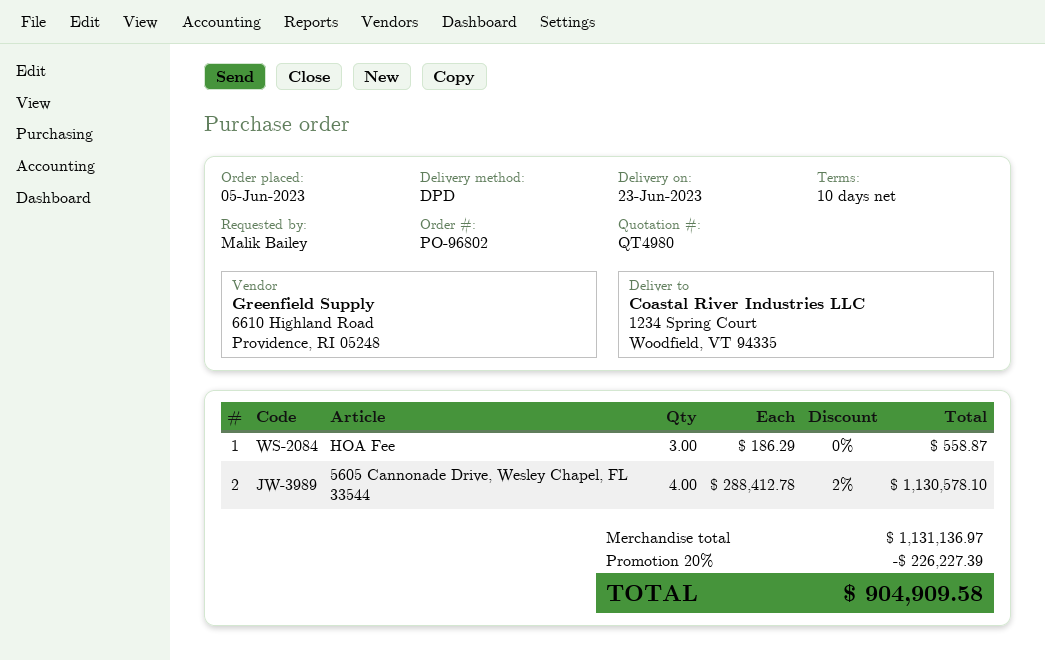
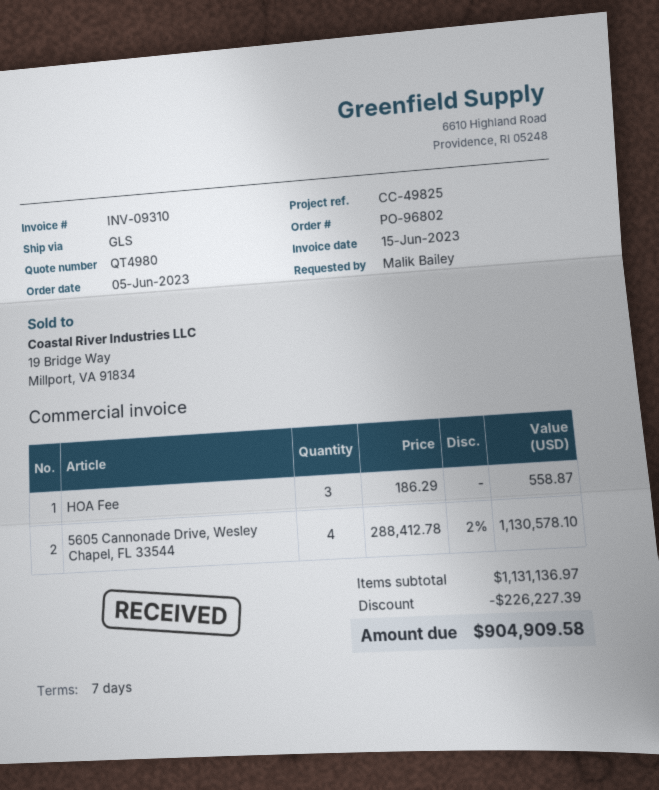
payment terms: 10 days -> 7 days
shipping method: DPD -> GLS

